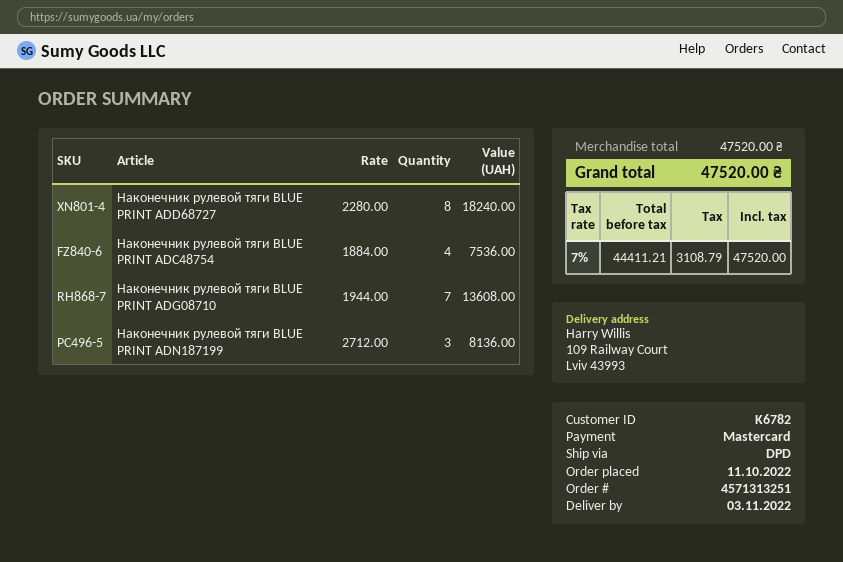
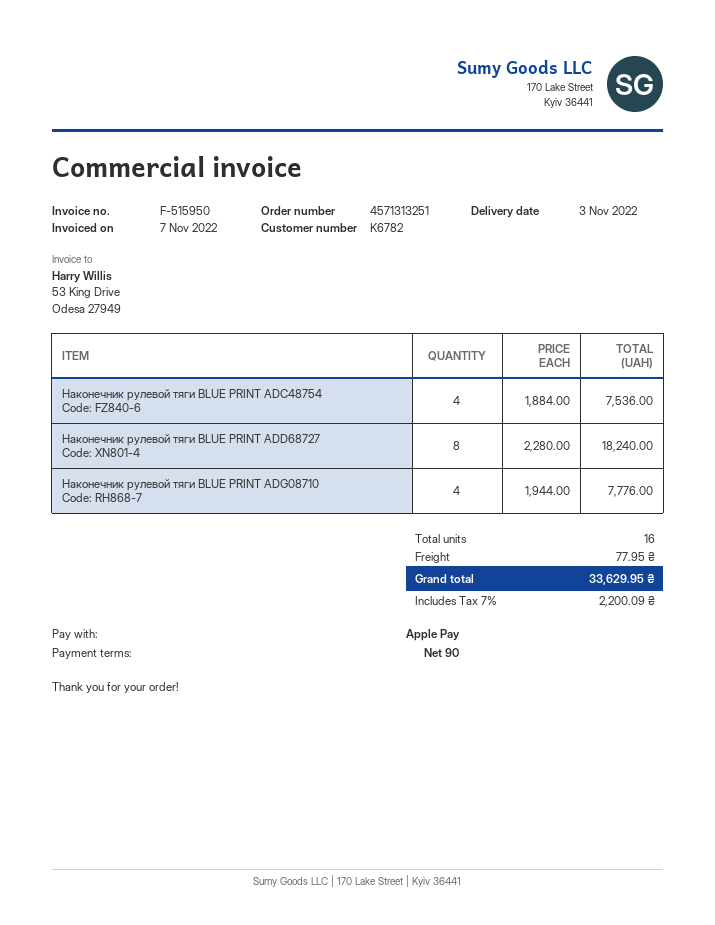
payment method: Mastercard -> Apple Pay
Наконечник рулевой тяги BLUE PRINT ADG08710: 7 x 1944.00 = 13608.00 -> 4 x 1944.00 = 7776.00
Наконечник рулевой тяги BLUE PRINT ADN187199: 3 x 2712.00 = 8136.00 -> none
shipping: none -> 77.95
tax: 7% = 3108.79 -> 7% = 2200.09
total: 47520.00 -> 33629.95

